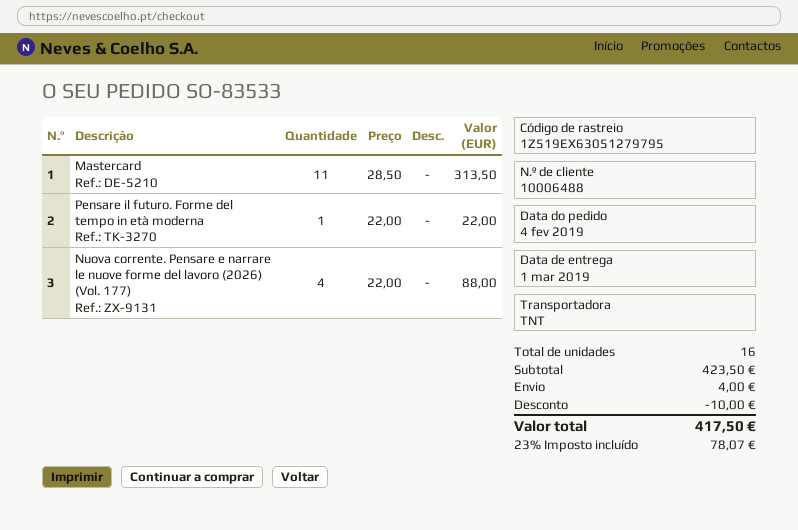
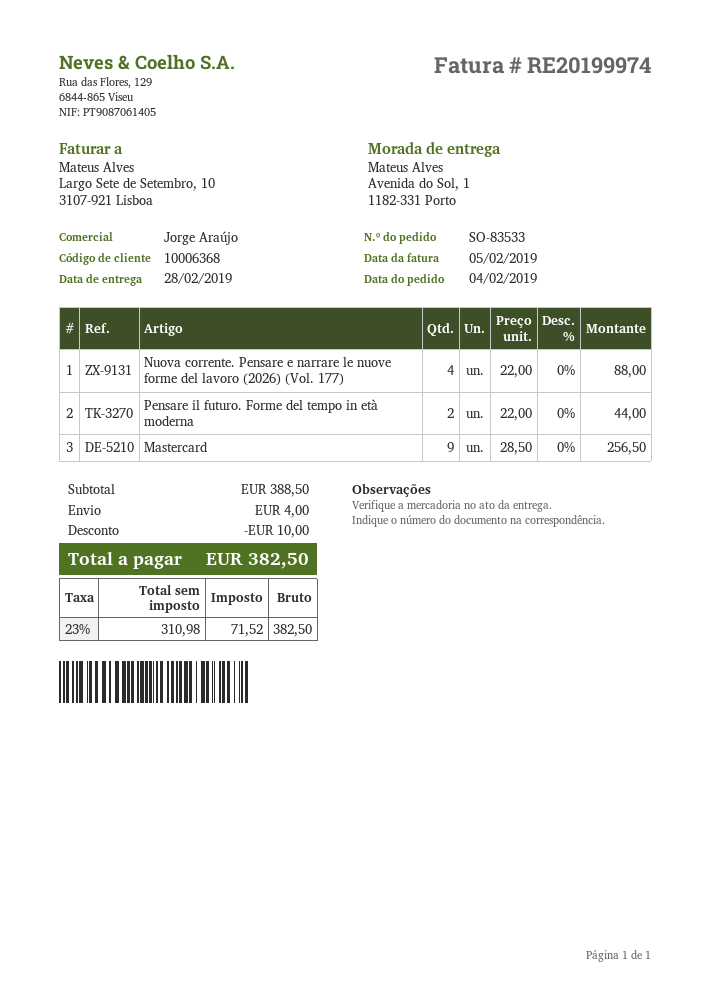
delivery date: 2019-03-01 -> 2019-02-28
customer number: 10006488 -> 10006368
Mastercard: 11 x 28.50 = 313.50 -> 9 x 28.50 = 256.50
Pensare il futuro. Forme del tempo in età moderna: 1 x 22.00 = 22.00 -> 2 x 22.00 = 44.00
subtotal: 423.50 -> 388.50
tax: 23% = 78.07 -> 23% = 71.52
total: 417.50 -> 382.50

